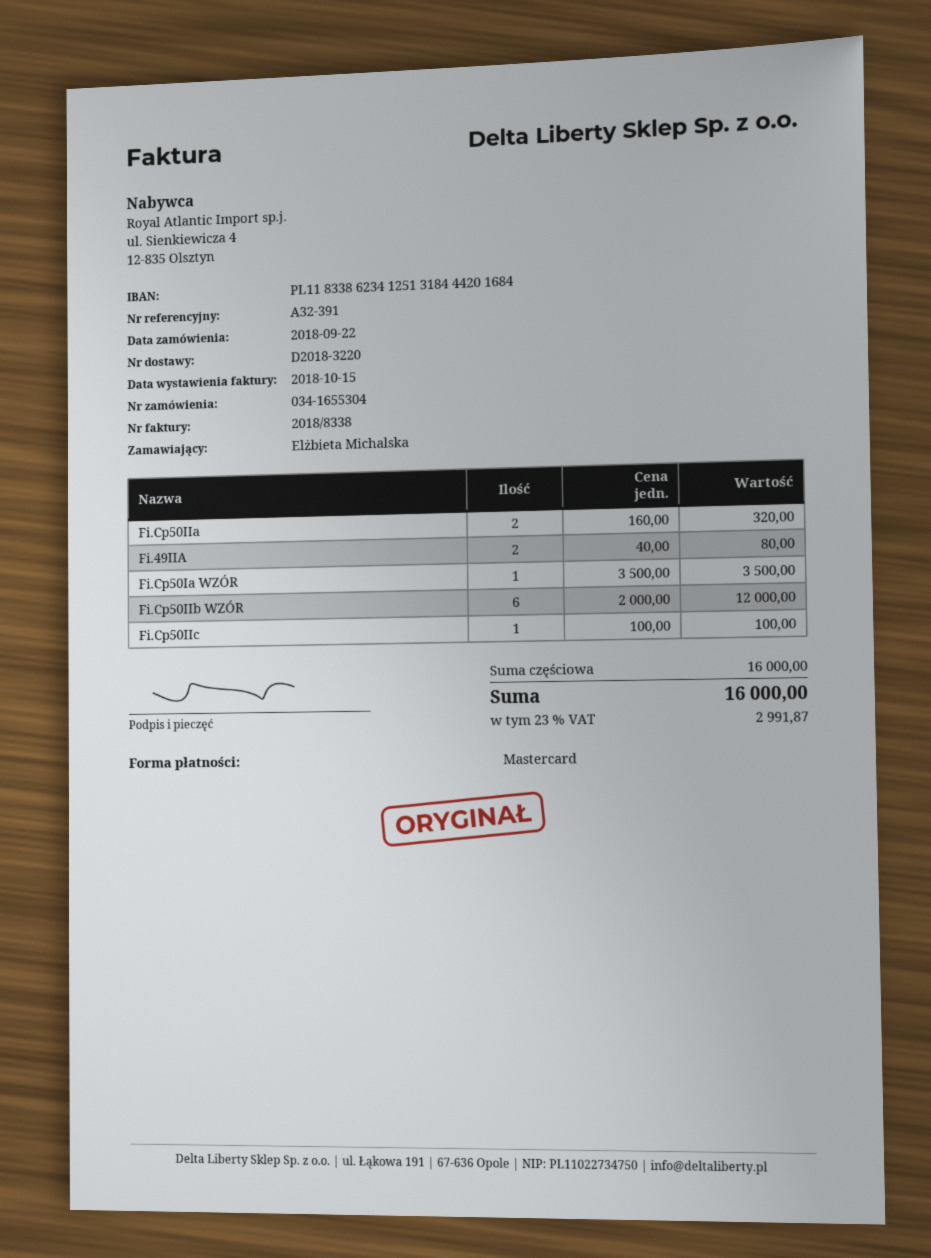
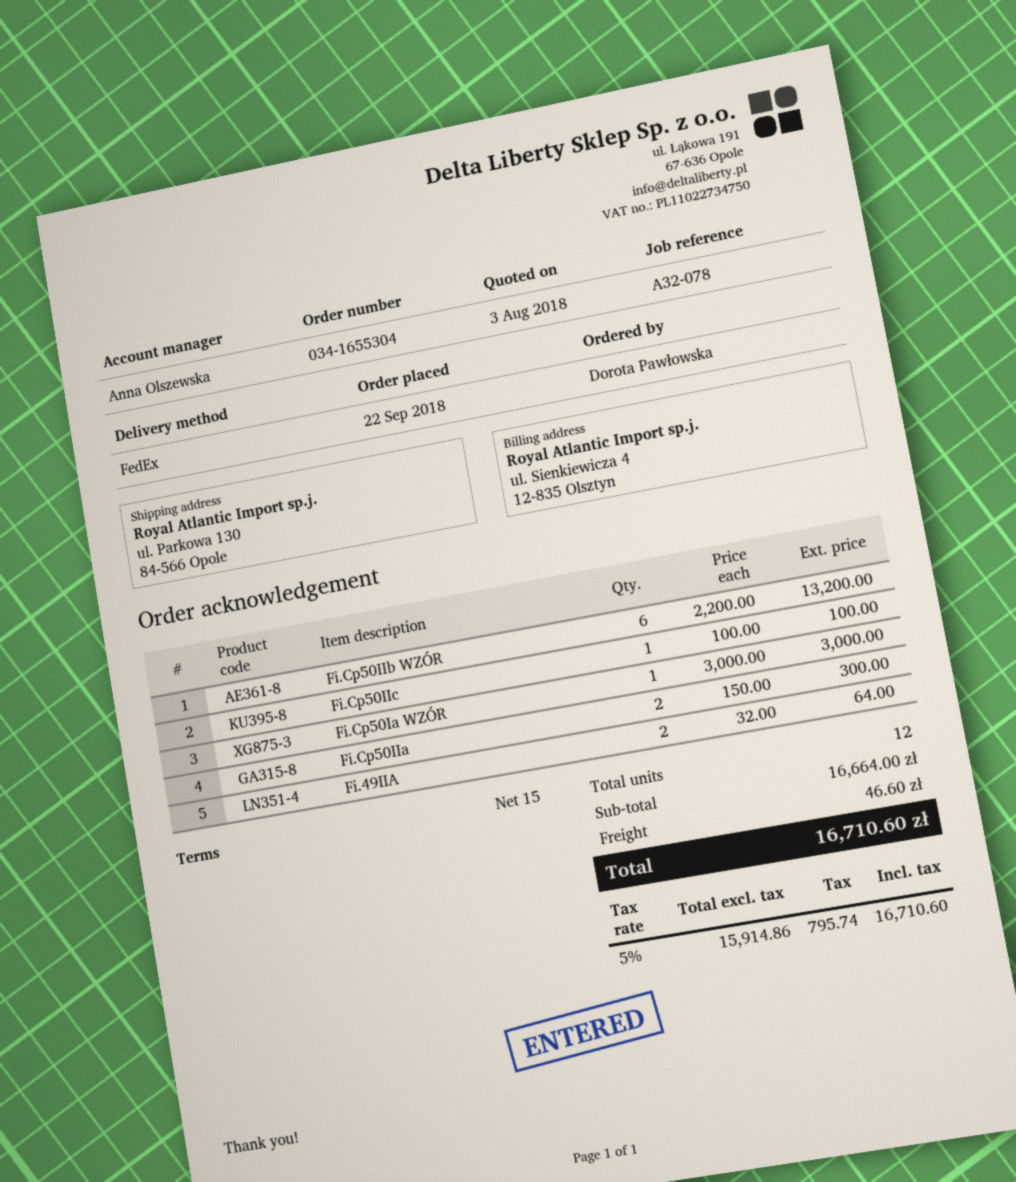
reference: A32-391 -> A32-078
ordered by: Elżbieta Michalska -> Dorota Pawłowska
Fi.Cp50IIa: 2 x 160.00 = 320.00 -> 2 x 150.00 = 300.00
Fi.49IIA: 2 x 40.00 = 80.00 -> 2 x 32.00 = 64.00
Fi.Cp50Ia WZÓR: 1 x 3500.00 = 3500.00 -> 1 x 3000.00 = 3000.00
Fi.Cp50IIb WZÓR: 6 x 2000.00 = 12000.00 -> 6 x 2200.00 = 13200.00
subtotal: 16000.00 -> 16664.00
shipping: none -> 46.60
tax: 23% = 2991.87 -> 5% = 795.74
total: 16000.00 -> 16710.60

